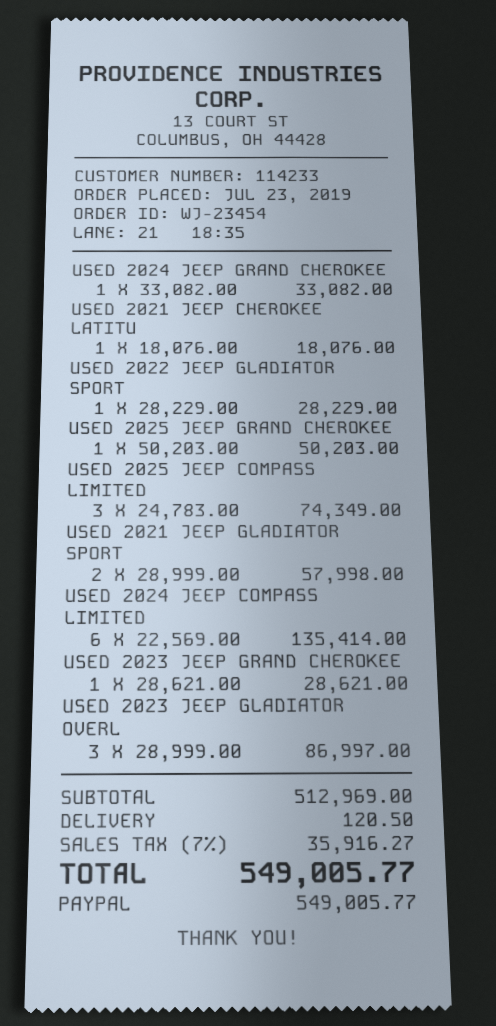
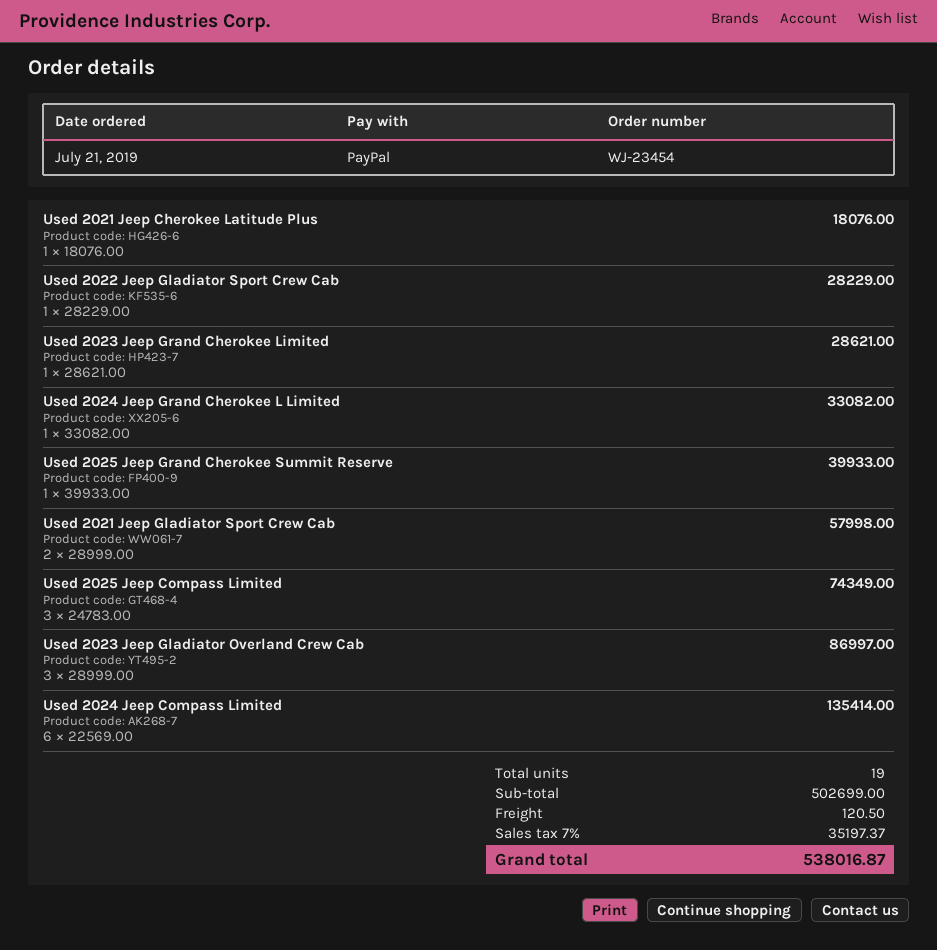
order date: 2019-07-23 -> 2019-07-21
USED 2025 JEEP GRAND CHEROKEE: 1 x 50203.00 = 50203.00 -> 1 x 39933.00 = 39933.00
subtotal: 512969.00 -> 502699.00
tax: 7% = 35916.27 -> 7% = 35197.37
total: 549005.77 -> 538016.87

